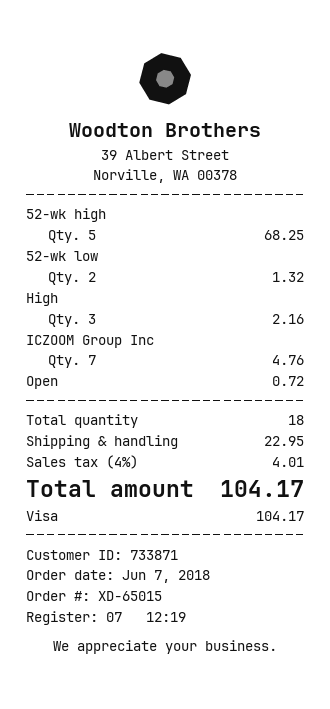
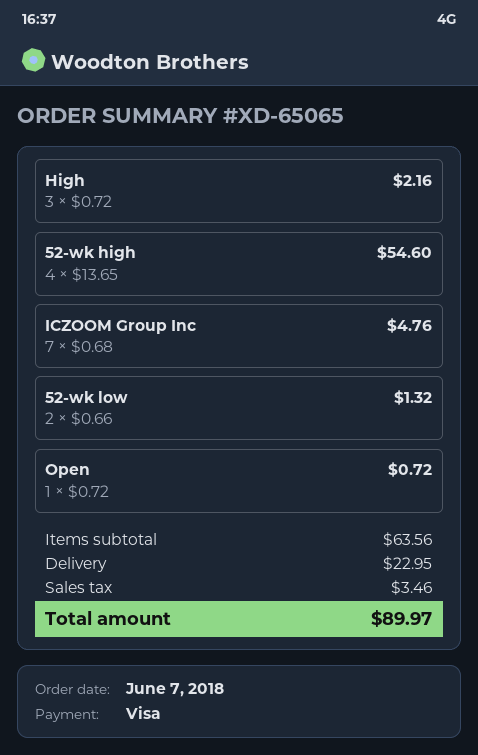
order number: XD-65015 -> XD-65065
52-wk high: 5 for 68.25 -> 4 for 54.60
tax: 4.01 -> 3.46
total: 104.17 -> 89.97

